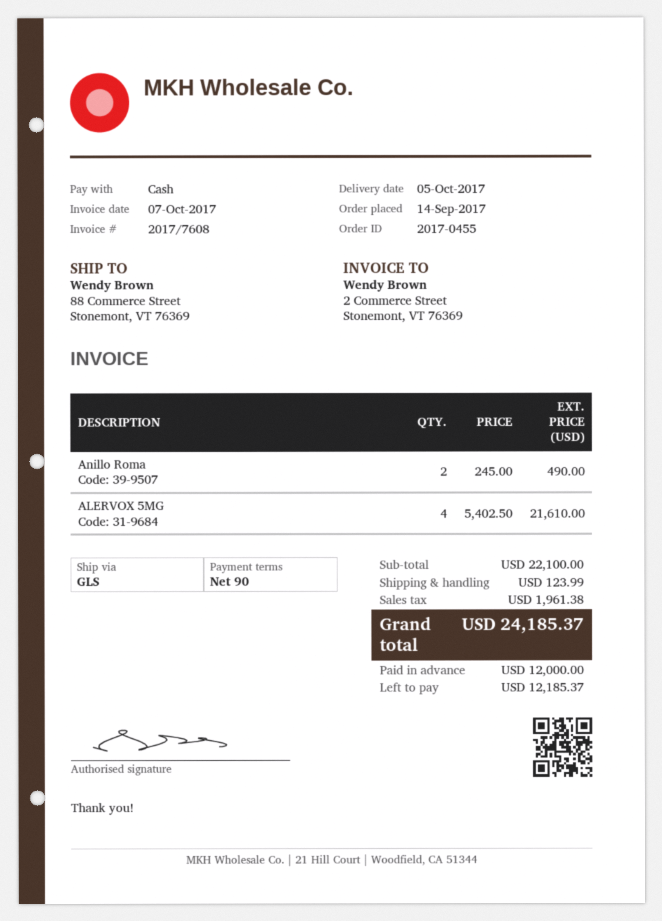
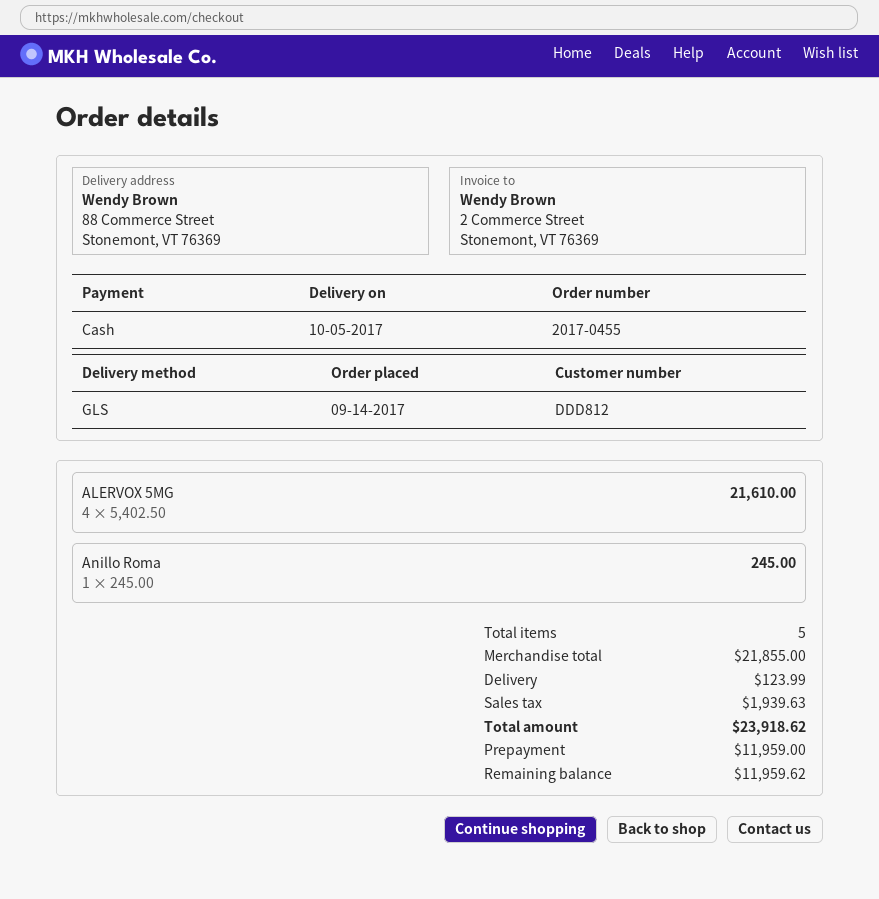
Anillo Roma: 2 x 245.00 = 490.00 -> 1 x 245.00 = 245.00
subtotal: 22100.00 -> 21855.00
tax: 1961.38 -> 1939.63
total: 24185.37 -> 23918.62
deposit: 12000.00 -> 11959.00
balance: 12185.37 -> 11959.62

